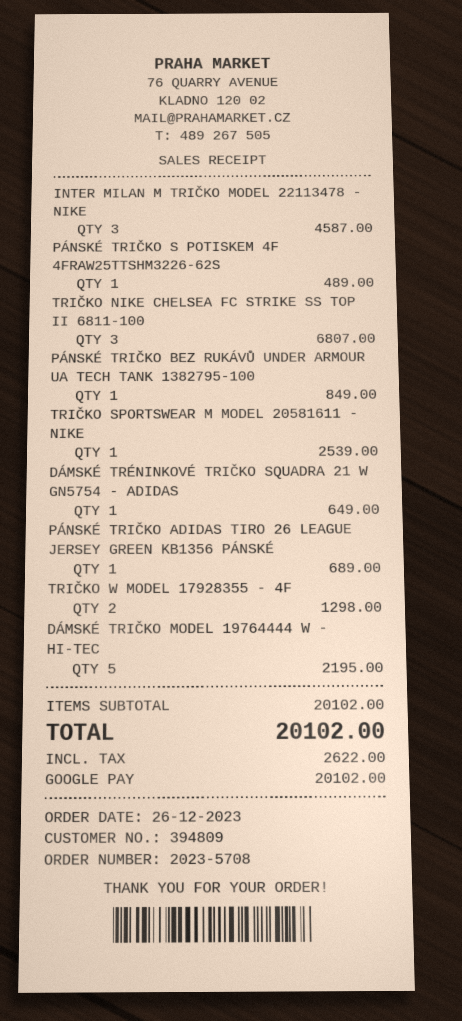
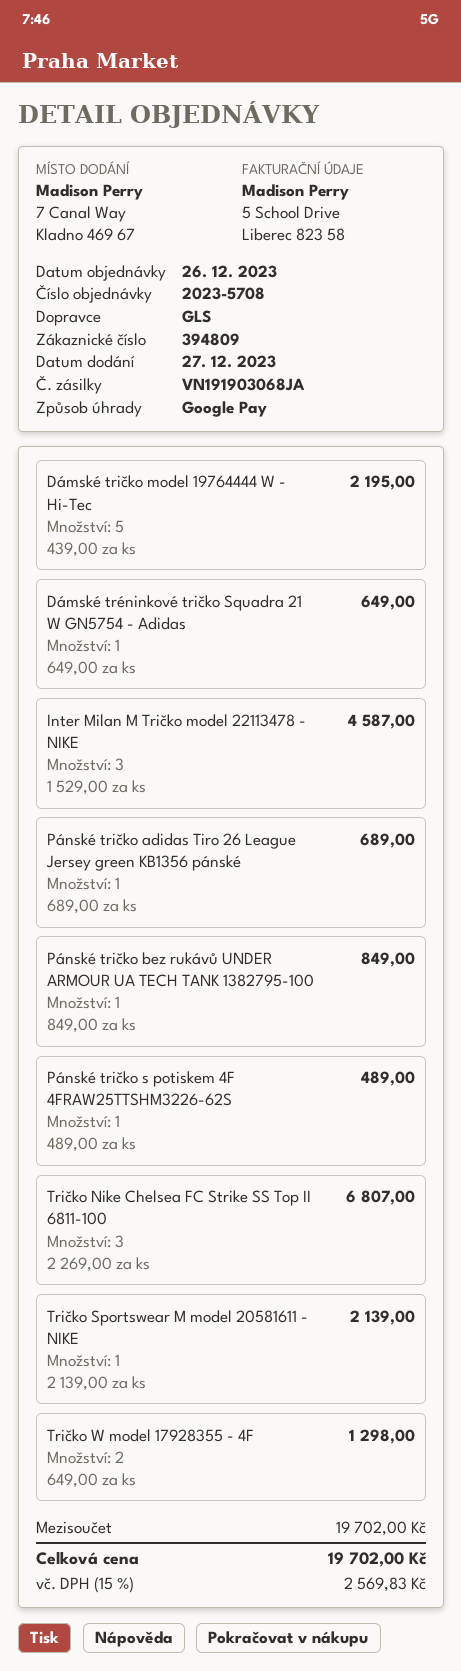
TRIČKO SPORTSWEAR M MODEL 20581611 - NIKE: 1 for 2539.00 -> 1 for 2139.00
subtotal: 20102.00 -> 19702.00
tax: 2622.00 -> 2569.83
total: 20102.00 -> 19702.00

